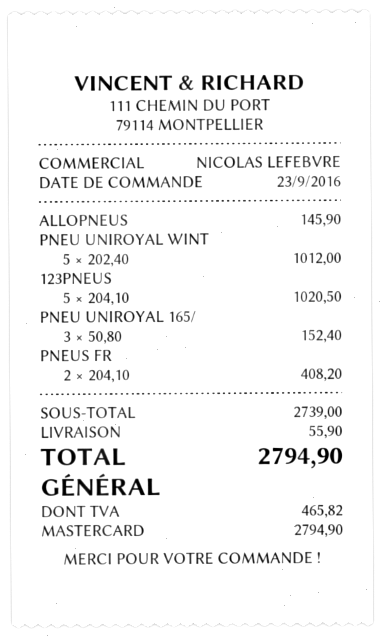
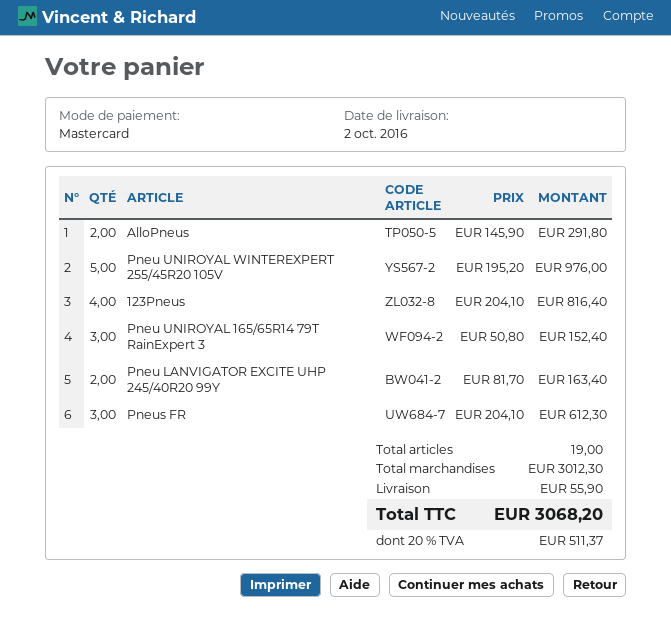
ALLOPNEUS: 1 x 145.90 = 145.90 -> 2 x 145.90 = 291.80
PNEU UNIROYAL WINT: 5 x 202.40 = 1012.00 -> 5 x 195.20 = 976.00
123PNEUS: 5 x 204.10 = 1020.50 -> 4 x 204.10 = 816.40
PNEUS FR: 2 x 204.10 = 408.20 -> 3 x 204.10 = 612.30
Pneu LANVIGATOR EXCITE UHP 245/40R20 99Y: none -> 2 x 81.70 = 163.40
subtotal: 2739.00 -> 3012.30
tax: 465.82 -> 511.37
total: 2794.90 -> 3068.20

